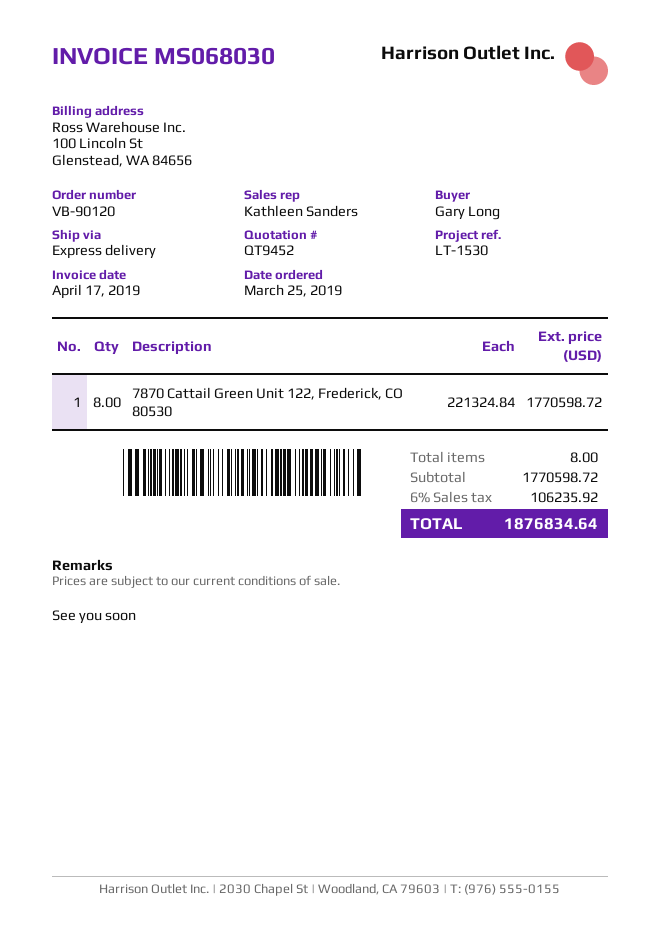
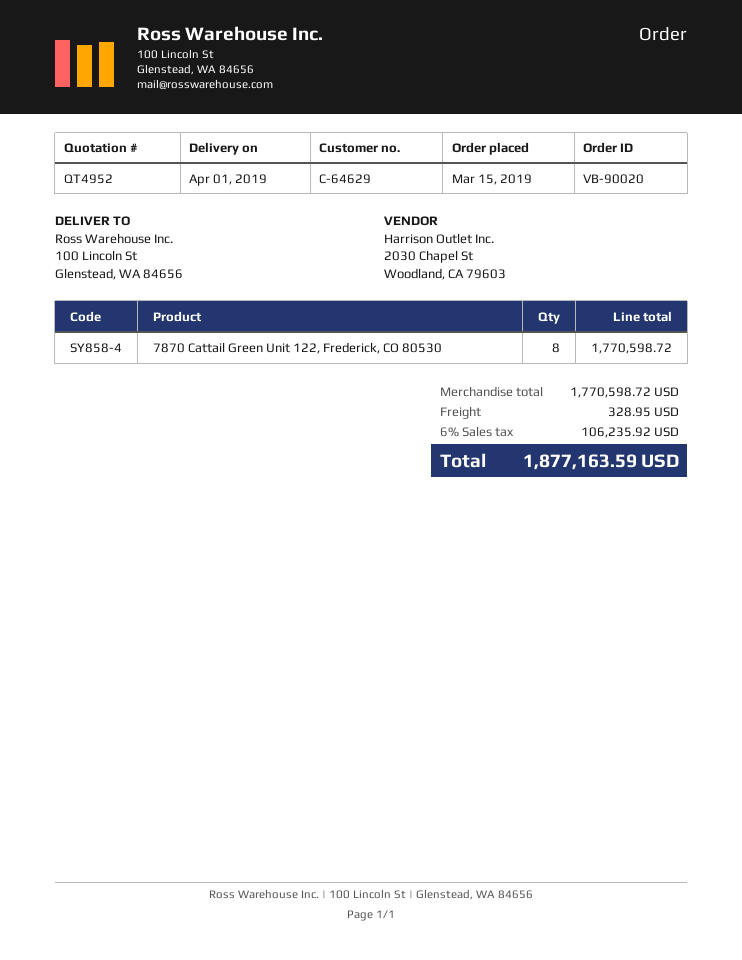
quote number: QT9452 -> QT4952
order number: VB-90120 -> VB-90020
order date: 2019-03-25 -> 2019-03-15
shipping: none -> 328.95
total: 1876834.64 -> 1877163.59

